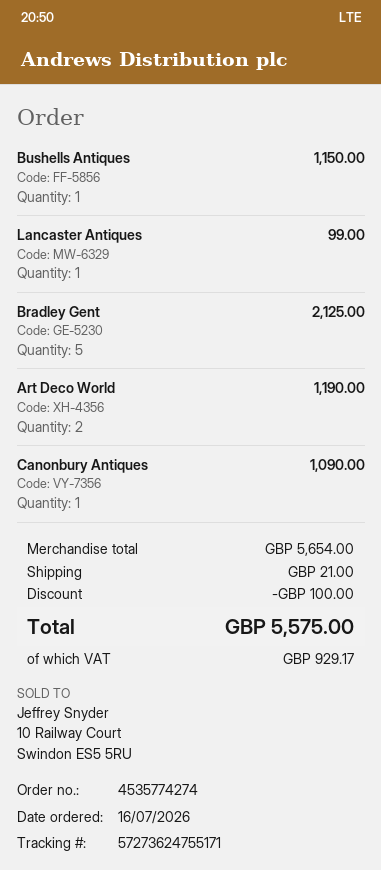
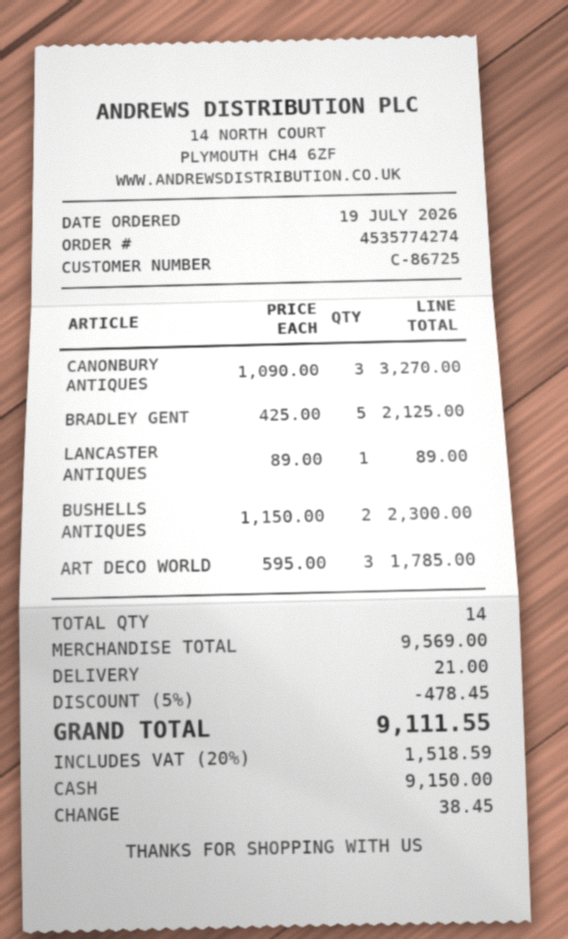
order date: 2026-07-16 -> 2026-07-19
Bushells Antiques: 1 for 1150.00 -> 2 for 2300.00
Lancaster Antiques: 1 for 99.00 -> 1 for 89.00
Art Deco World: 2 for 1190.00 -> 3 for 1785.00
Canonbury Antiques: 1 for 1090.00 -> 3 for 3270.00
subtotal: 5654.00 -> 9569.00
discount: 100.00 -> 478.45
tax: 929.17 -> 1518.59
total: 5575.00 -> 9111.55

